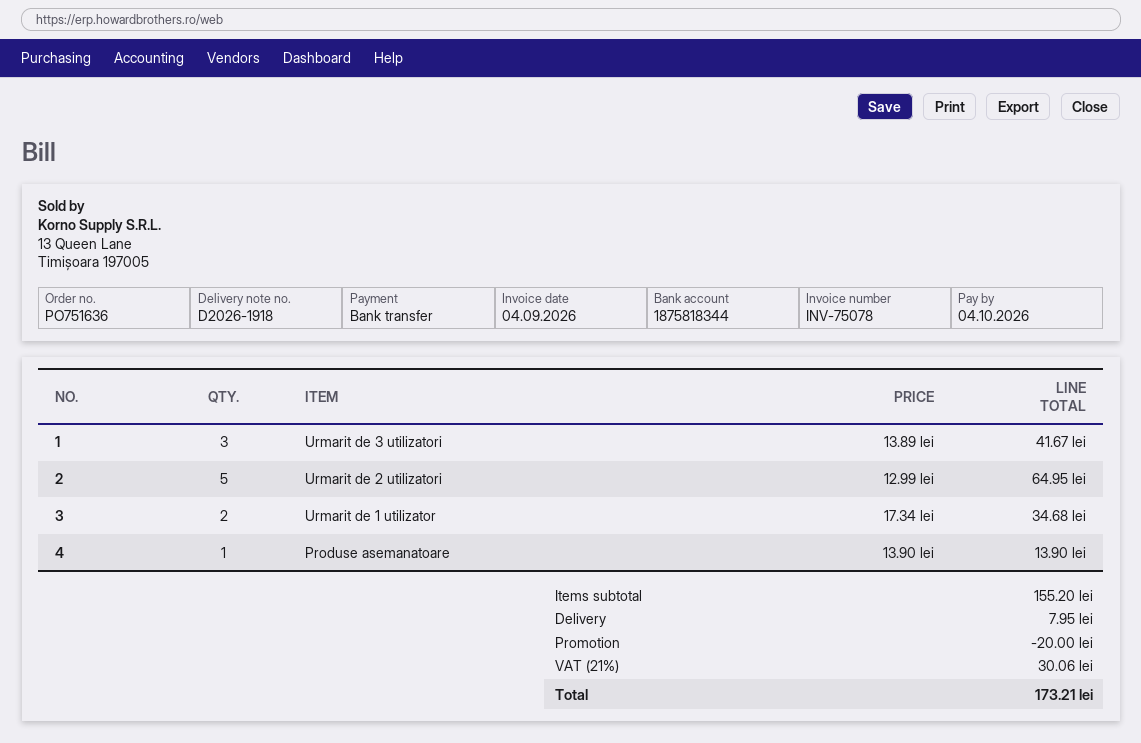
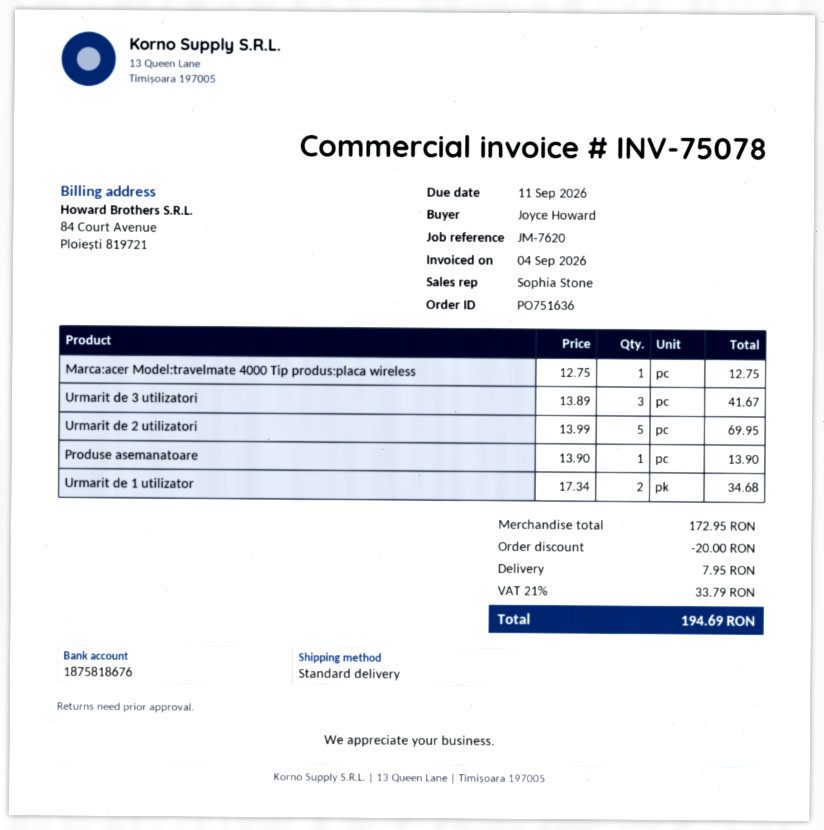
due date: 2026-10-04 -> 2026-09-11
bank account: 1875818344 -> 1875818676
Urmarit de 2 utilizatori: 5 x 12.99 = 64.95 -> 5 x 13.99 = 69.95
Marca:acer Model:travelmate 4000 Tip produs:placa wireless: none -> 1 x 12.75 = 12.75
subtotal: 155.20 -> 172.95
tax: 21% = 30.06 -> 21% = 33.79
total: 173.21 -> 194.69

